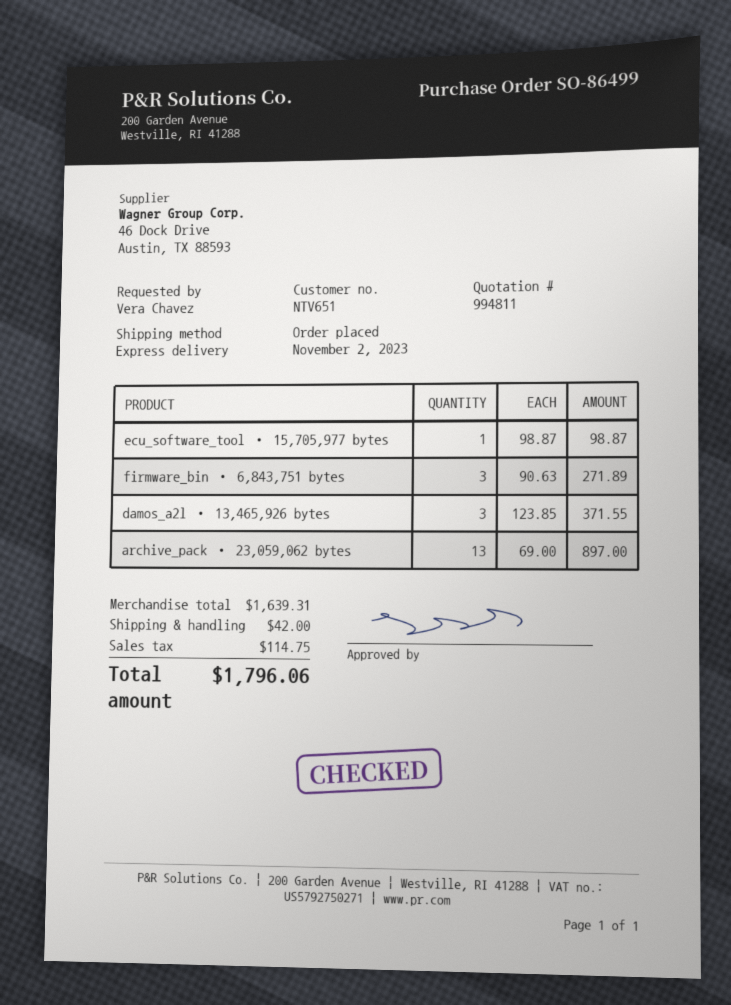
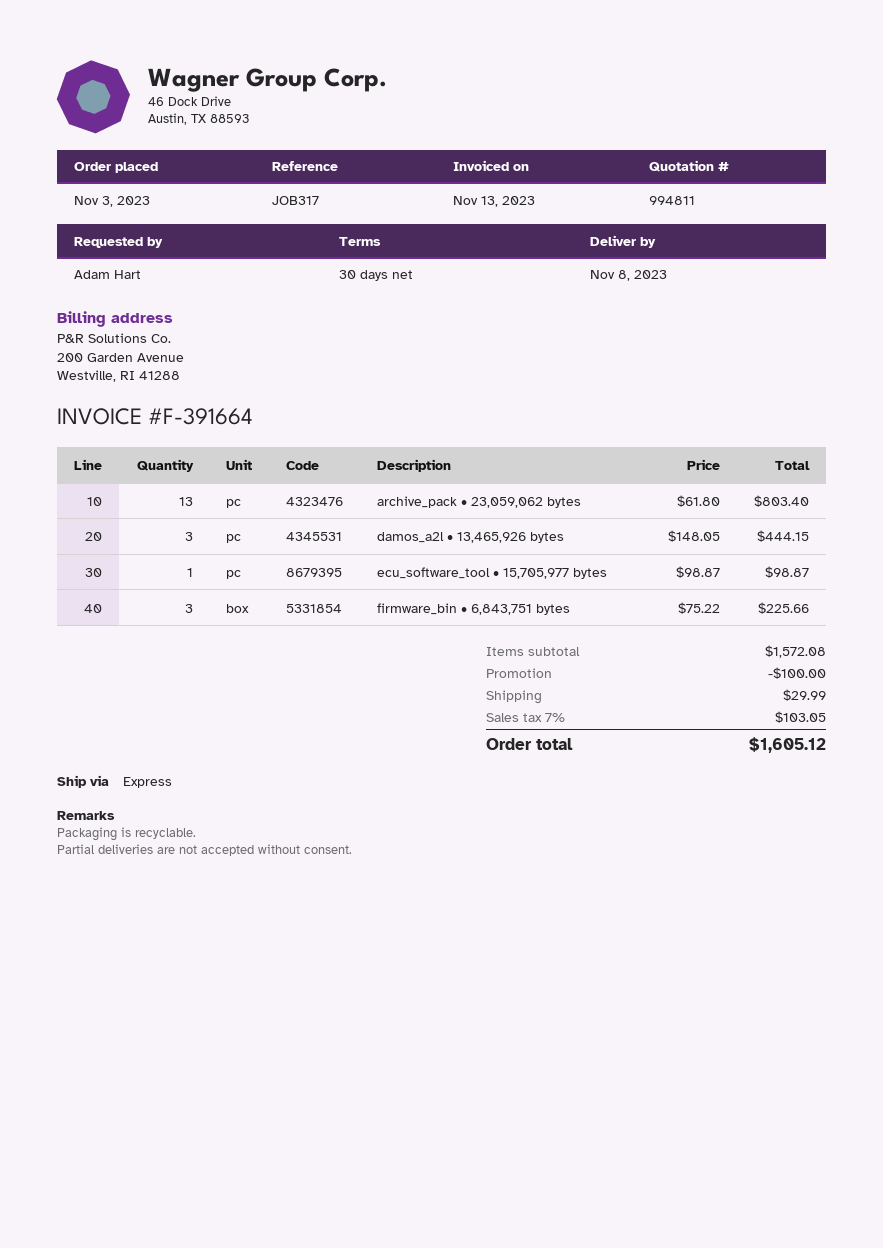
order date: 2023-11-02 -> 2023-11-03
ordered by: Vera Chavez -> Adam Hart
firmware_bin • 6,843,751 bytes: 3 x 90.63 = 271.89 -> 3 x 75.22 = 225.66
damos_a2l • 13,465,926 bytes: 3 x 123.85 = 371.55 -> 3 x 148.05 = 444.15
archive_pack • 23,059,062 bytes: 13 x 69.00 = 897.00 -> 13 x 61.80 = 803.40
subtotal: 1639.31 -> 1572.08
discount: none -> 100.00
shipping: 42.00 -> 29.99
tax: 114.75 -> 103.05
total: 1796.06 -> 1605.12

